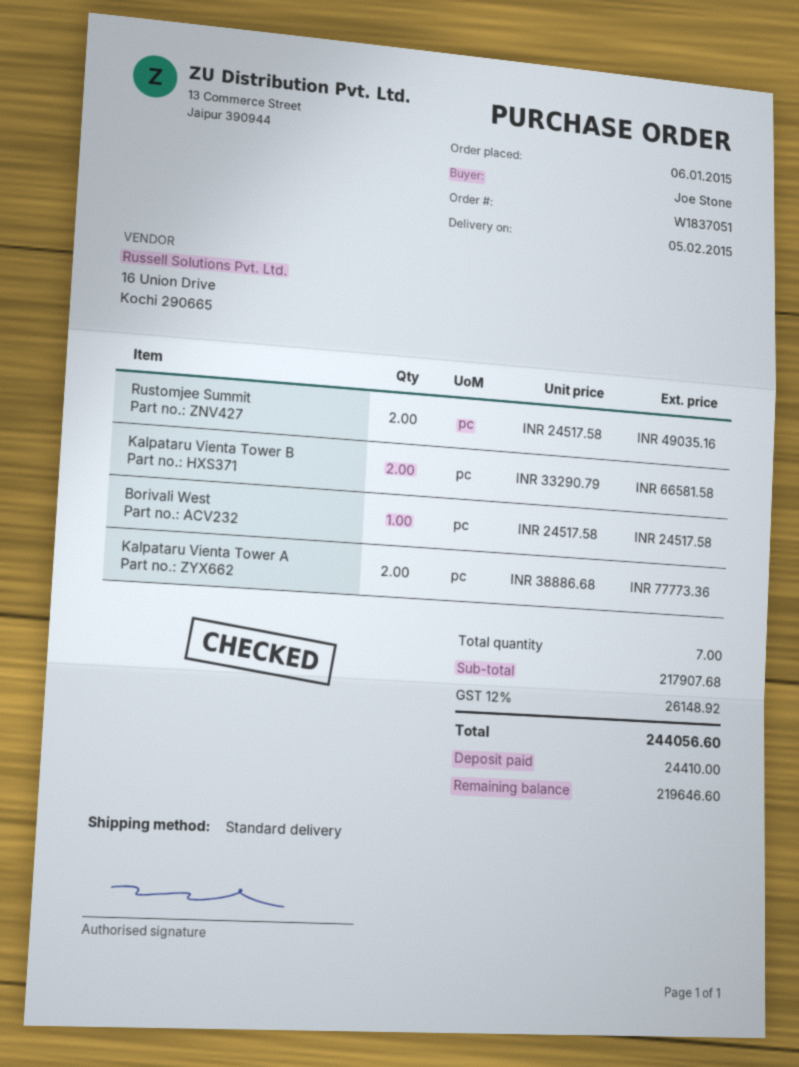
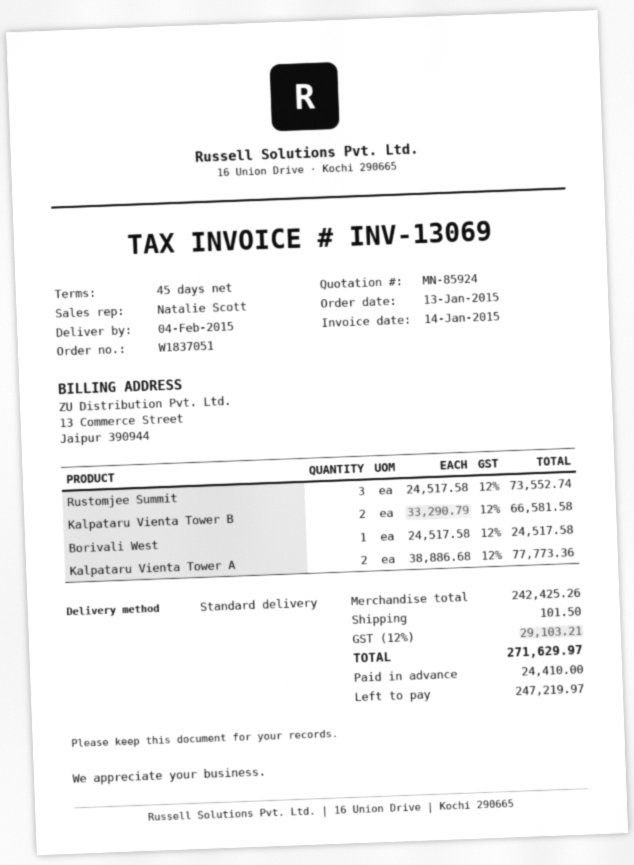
order date: 2015-01-06 -> 2015-01-13
delivery date: 2015-02-05 -> 2015-02-04
Rustomjee Summit: 2 x 24517.58 = 49035.16 -> 3 x 24517.58 = 73552.74
subtotal: 217907.68 -> 242425.26
shipping: none -> 101.50
tax: 12% = 26148.92 -> 12% = 29103.21
total: 244056.60 -> 271629.97
balance: 219646.60 -> 247219.97

